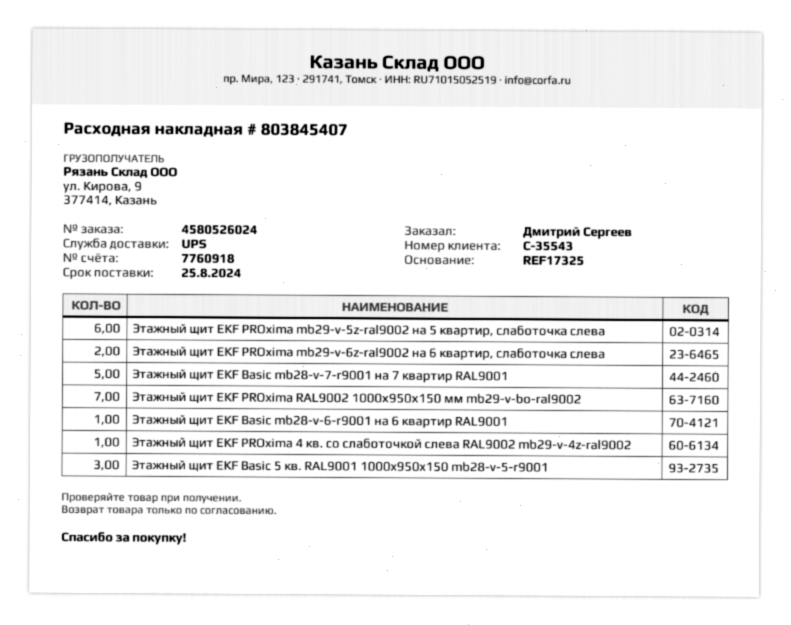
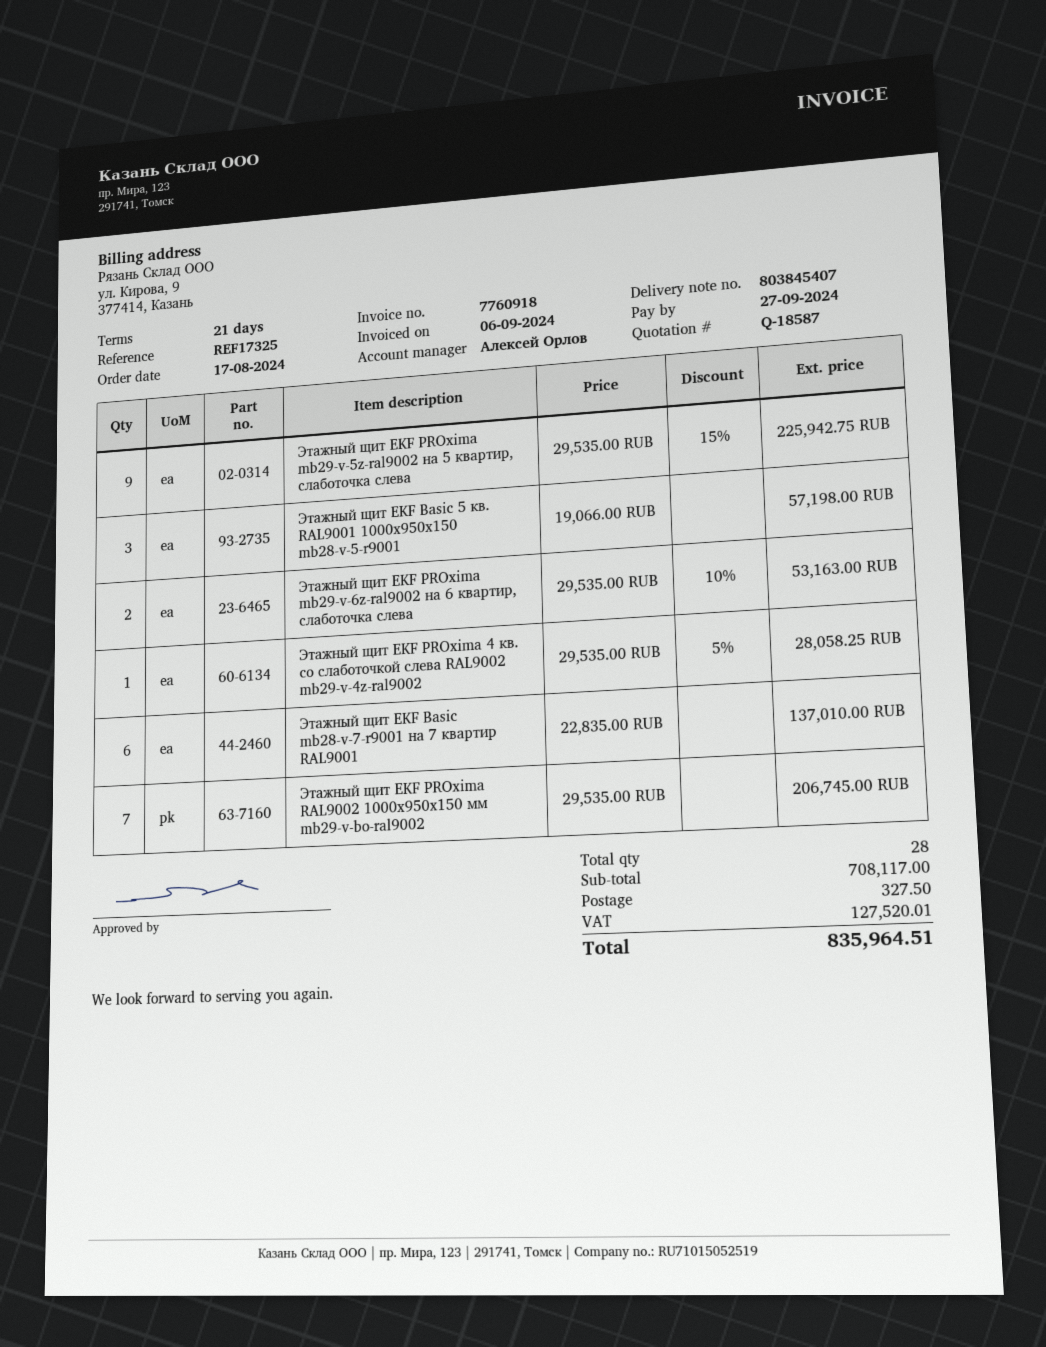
Этажный щит EKF PROxima mb29-v-5z-ral9002 на 5 квартир, слаботочка слева: 6 -> 9
Этажный щит EKF Basic mb28-v-7-r9001 на 7 квартир RAL9001: 5 -> 6
Этажный щит EKF Basic mb28-v-6-r9001 на 6 квартир RAL9001: 1 -> none

